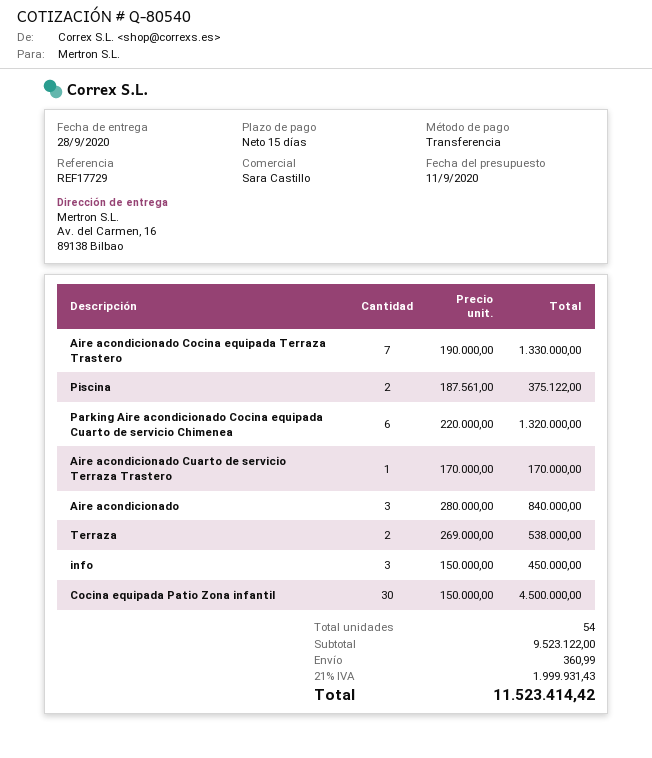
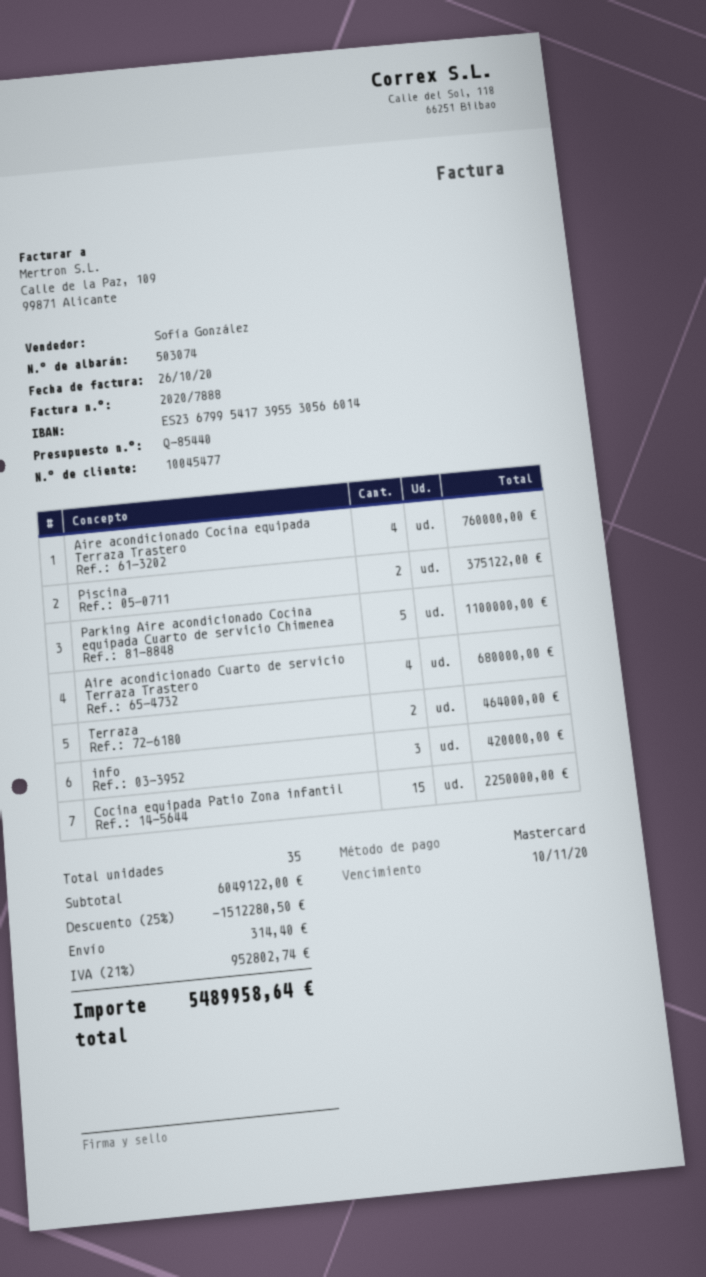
quote number: Q-80540 -> Q-85440
sales rep: Sara Castillo -> Sofía González
payment method: bank transfer -> Mastercard
Aire acondicionado Cocina equipada Terraza Trastero: 7 for 1330000.00 -> 4 for 760000.00
Parking Aire acondicionado Cocina equipada Cuarto de servicio Chimenea: 6 for 1320000.00 -> 5 for 1100000.00
Aire acondicionado Cuarto de servicio Terraza Trastero: 1 for 170000.00 -> 4 for 680000.00
Aire acondicionado: 3 for 840000.00 -> none
Terraza: 2 for 538000.00 -> 2 for 464000.00
info: 3 for 450000.00 -> 3 for 420000.00
Cocina equipada Patio Zona infantil: 30 for 4500000.00 -> 15 for 2250000.00
total quantity: 54 -> 35
subtotal: 9523122.00 -> 6049122.00
discount: none -> 25% = 1512280.50
shipping: 360.99 -> 314.40
tax: 21% = 1999931.43 -> 21% = 952802.74
total: 11523414.42 -> 5489958.64

